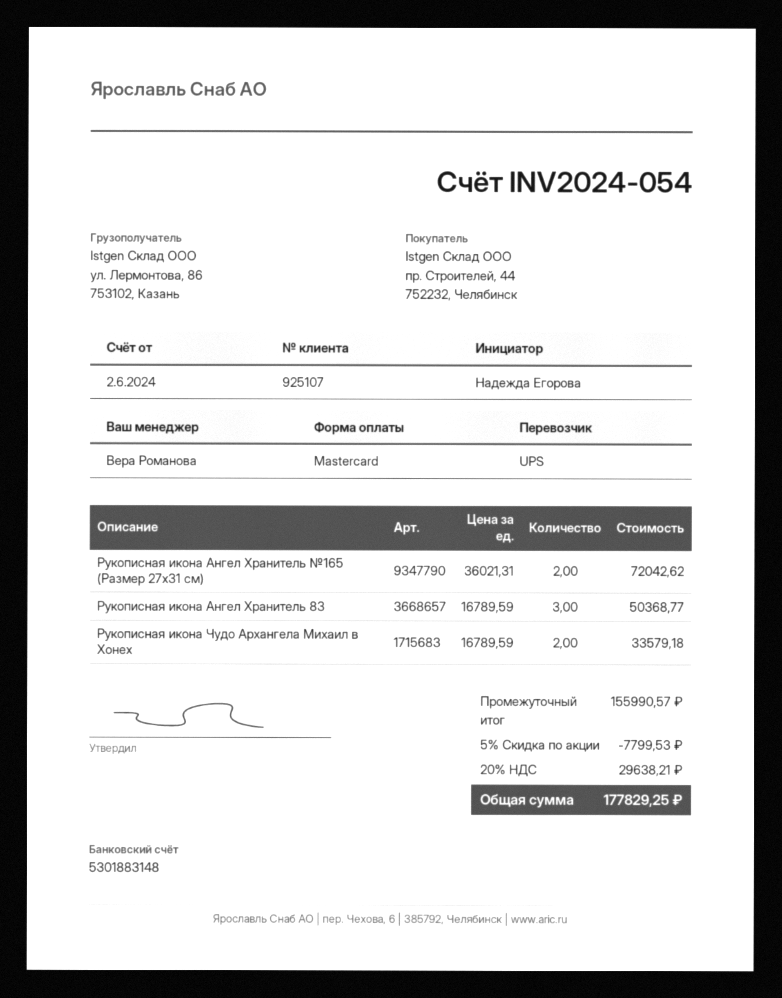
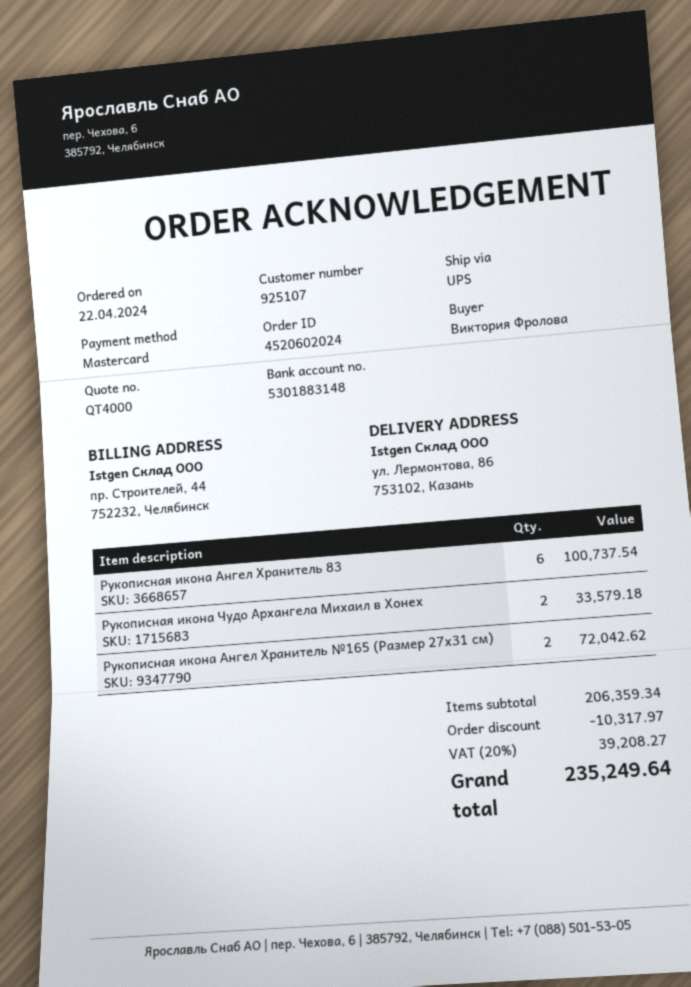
ordered by: Надежда Егорова -> Виктория Фролова
Рукописная икона Ангел Хранитель 83: 3 for 50368.77 -> 6 for 100737.54
subtotal: 155990.57 -> 206359.34
discount: 7799.53 -> 10317.97
tax: 20% = 29638.21 -> 20% = 39208.27
total: 177829.25 -> 235249.64

